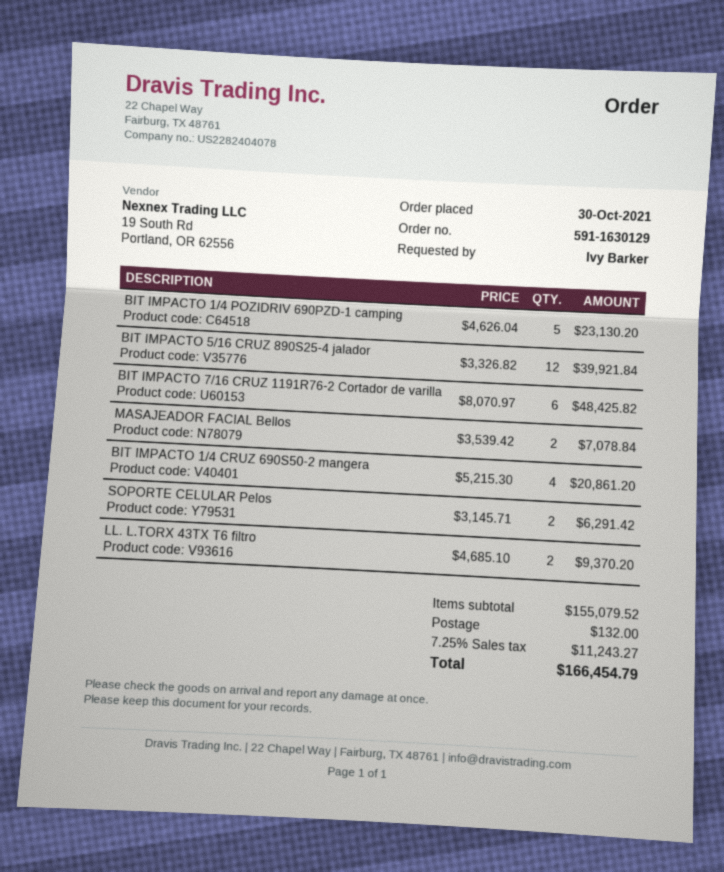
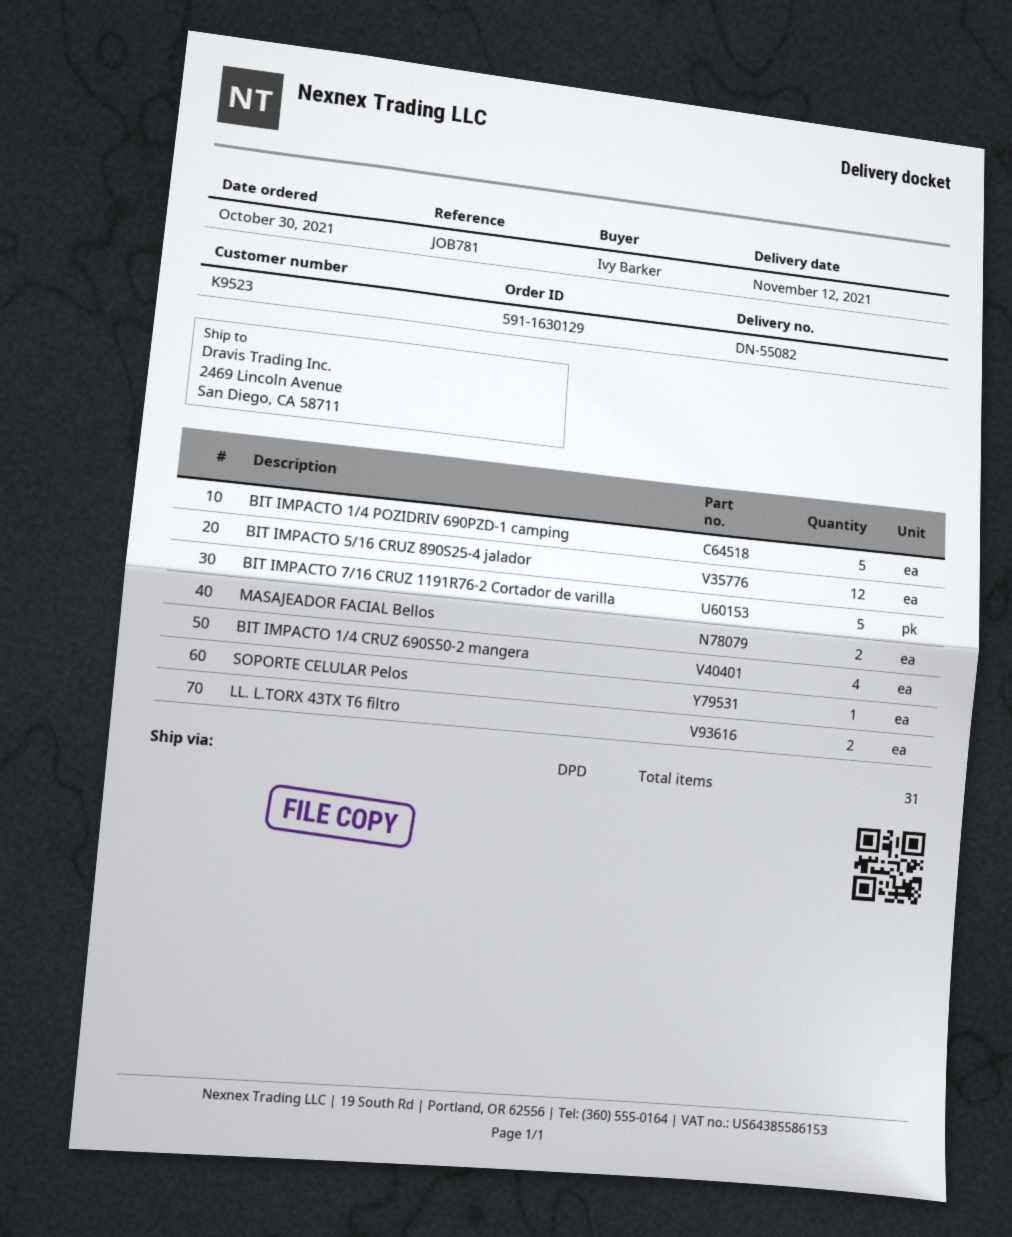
BIT IMPACTO 7/16 CRUZ 1191R76-2 Cortador de varilla: 6 -> 5
SOPORTE CELULAR Pelos: 2 -> 1

